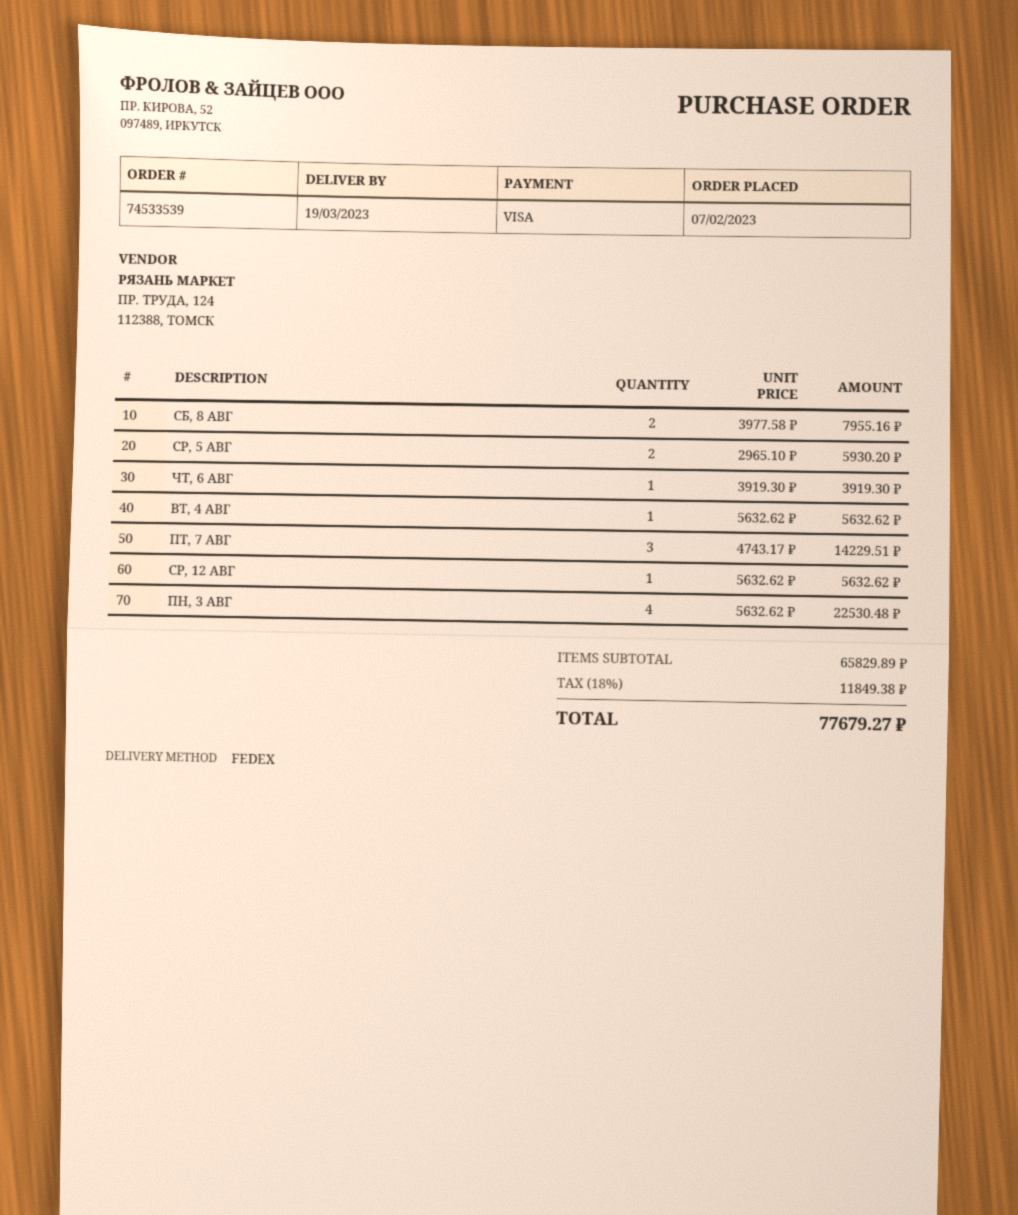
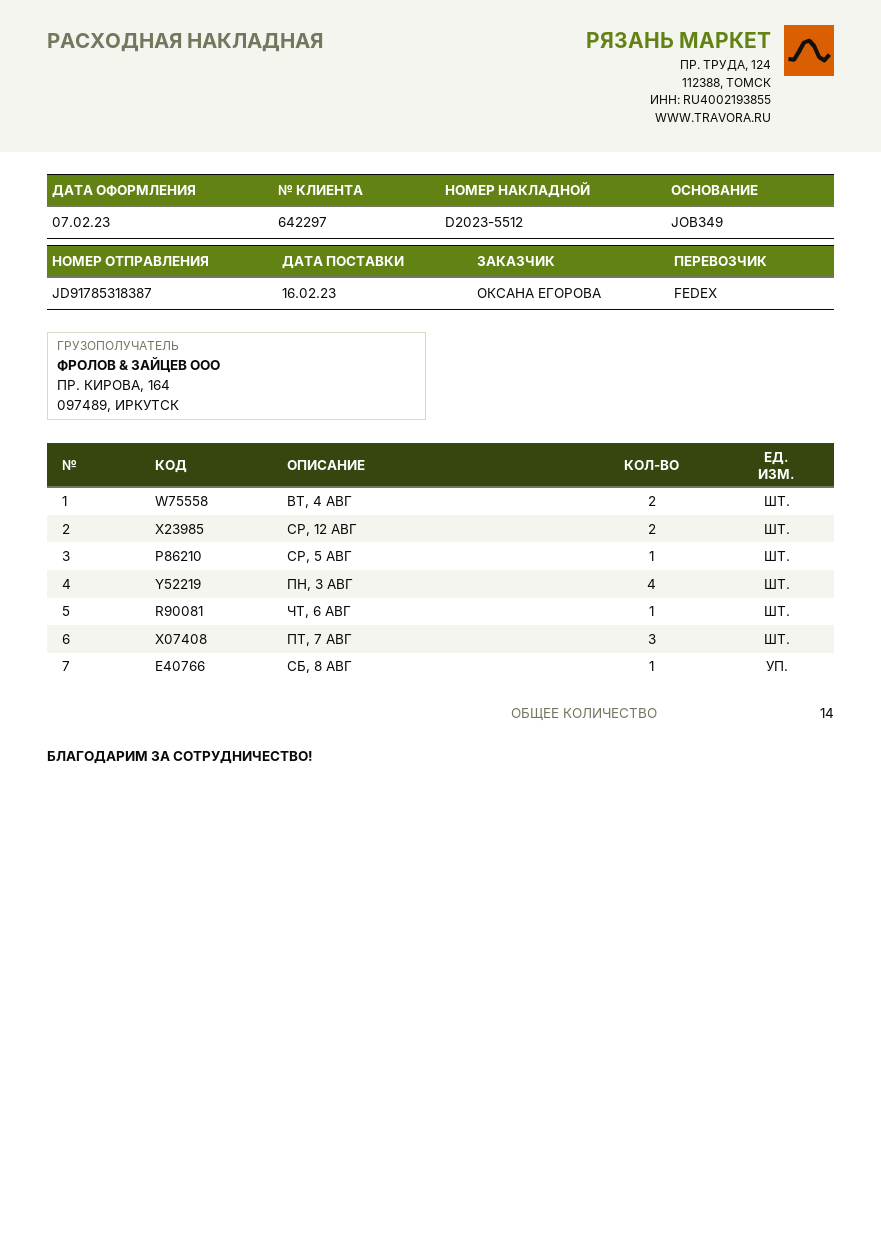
delivery date: 2023-03-19 -> 2023-02-16
СБ, 8 АВГ: 2 -> 1
СР, 5 АВГ: 2 -> 1
ВТ, 4 АВГ: 1 -> 2
СР, 12 АВГ: 1 -> 2

